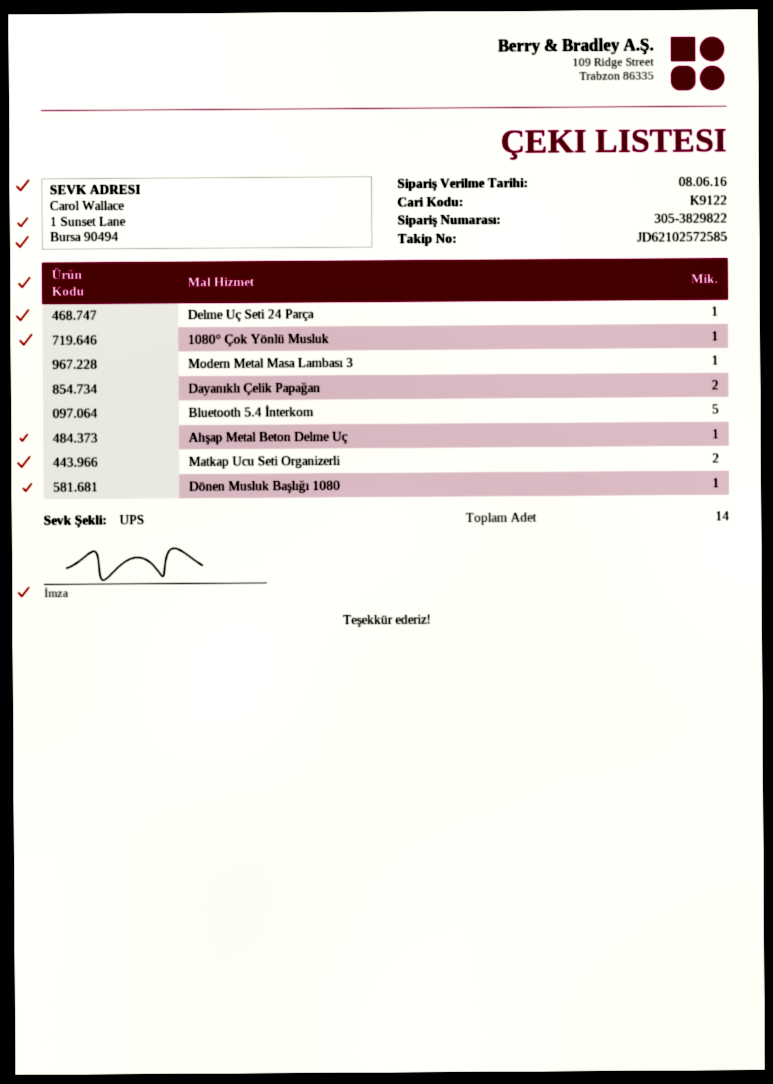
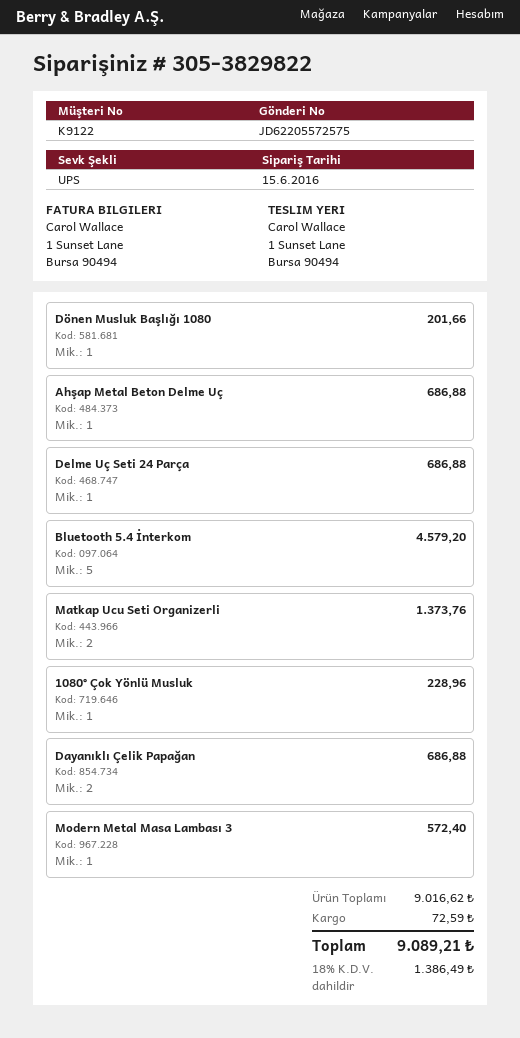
order date: 2016-06-08 -> 2016-06-15
tracking number: JD62102572585 -> JD62205572575

